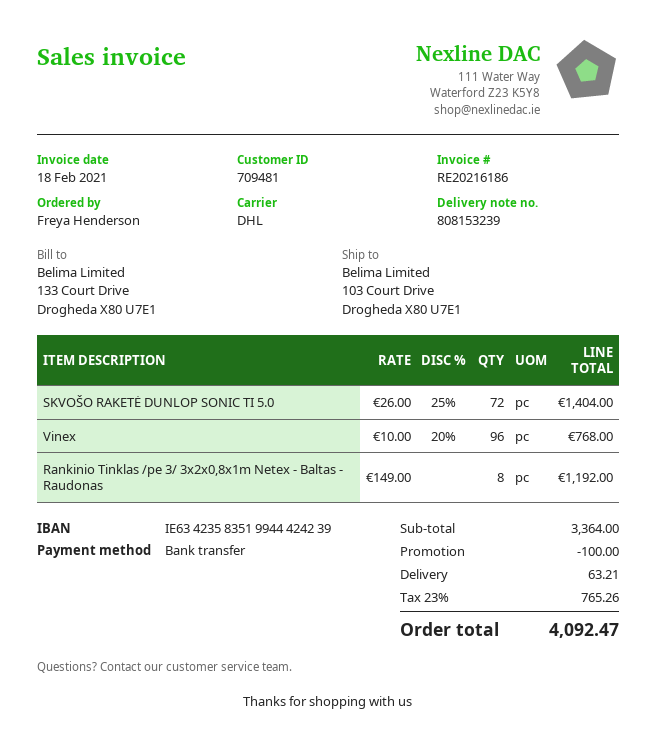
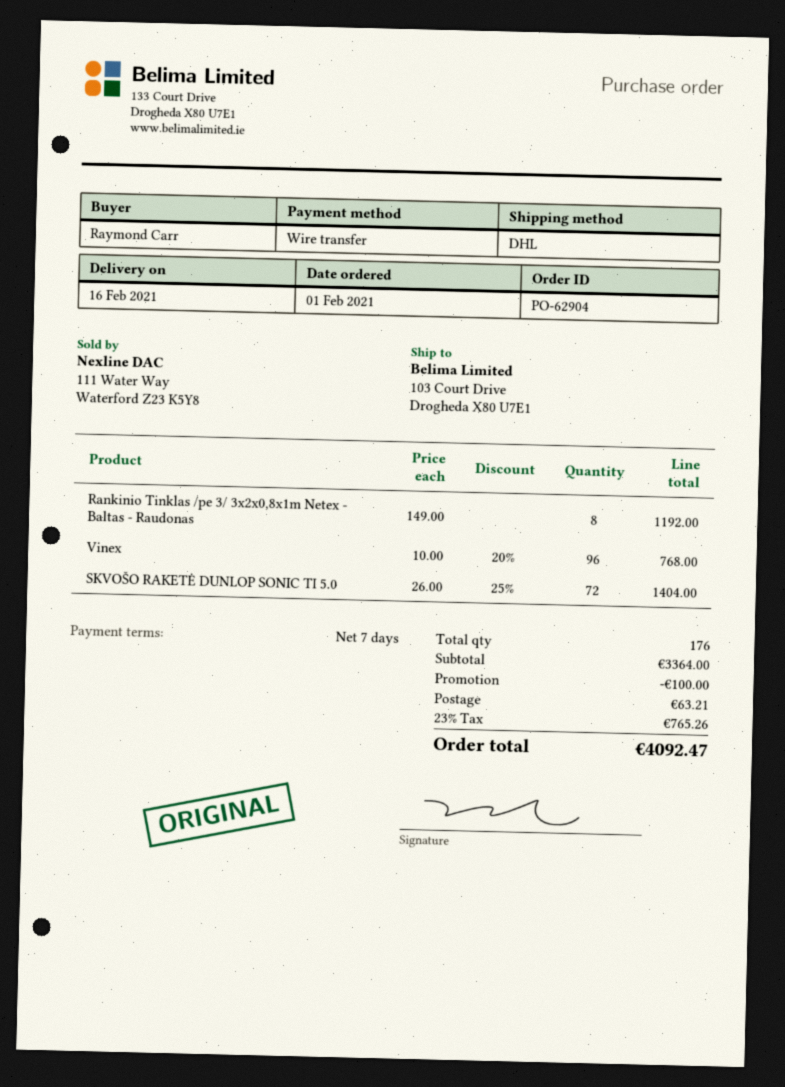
ordered by: Freya Henderson -> Raymond Carr

